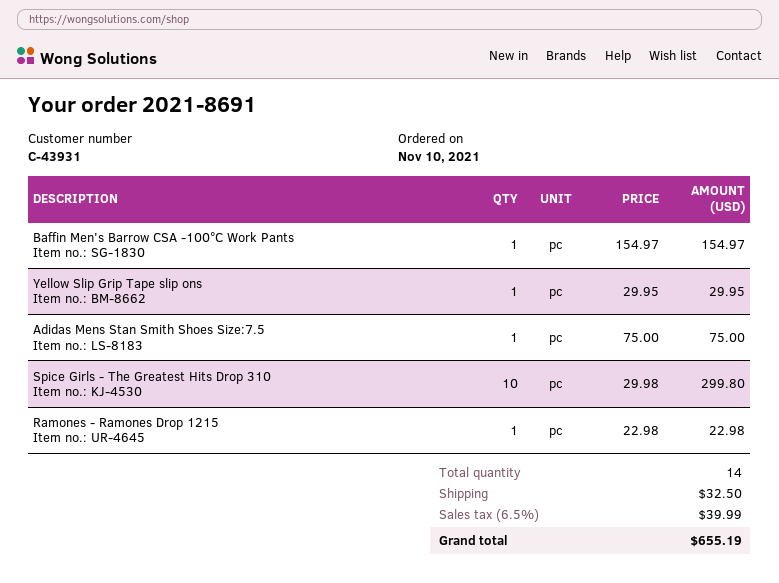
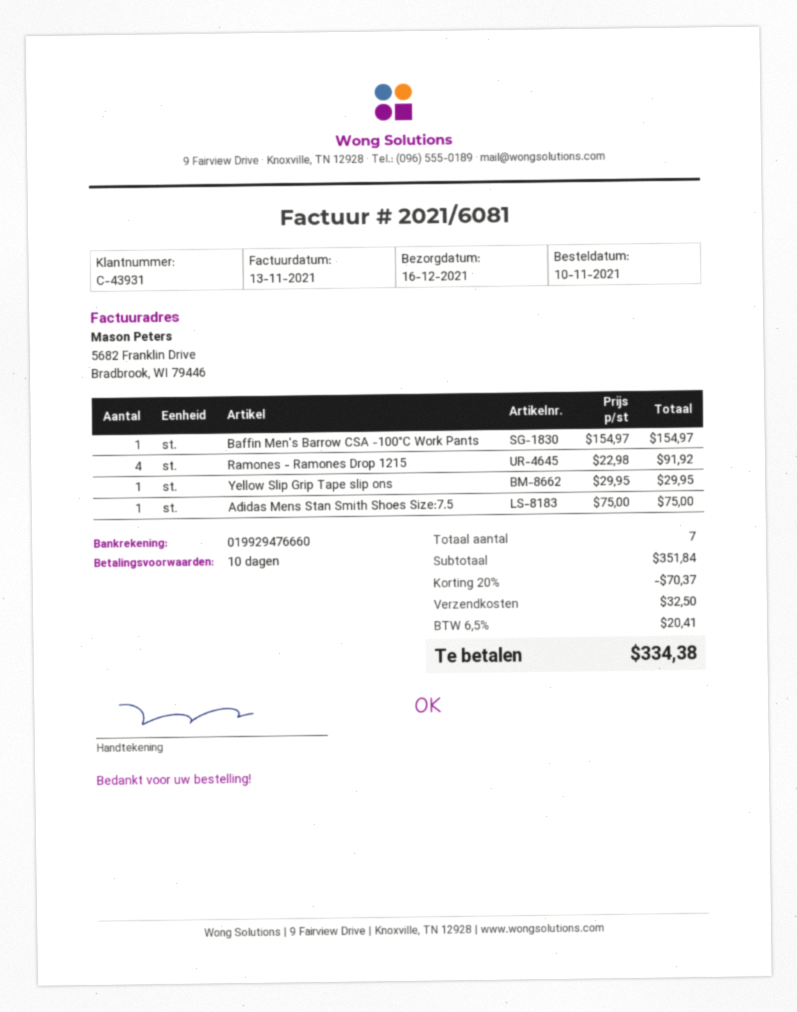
Spice Girls - The Greatest Hits Drop 310: 10 x 29.98 = 299.80 -> none
Ramones - Ramones Drop 1215: 1 x 22.98 = 22.98 -> 4 x 22.98 = 91.92
total quantity: 14 -> 7
discount: none -> 20% = 70.37
tax: 6.5% = 39.99 -> 6.5% = 20.41
total: 655.19 -> 334.38

